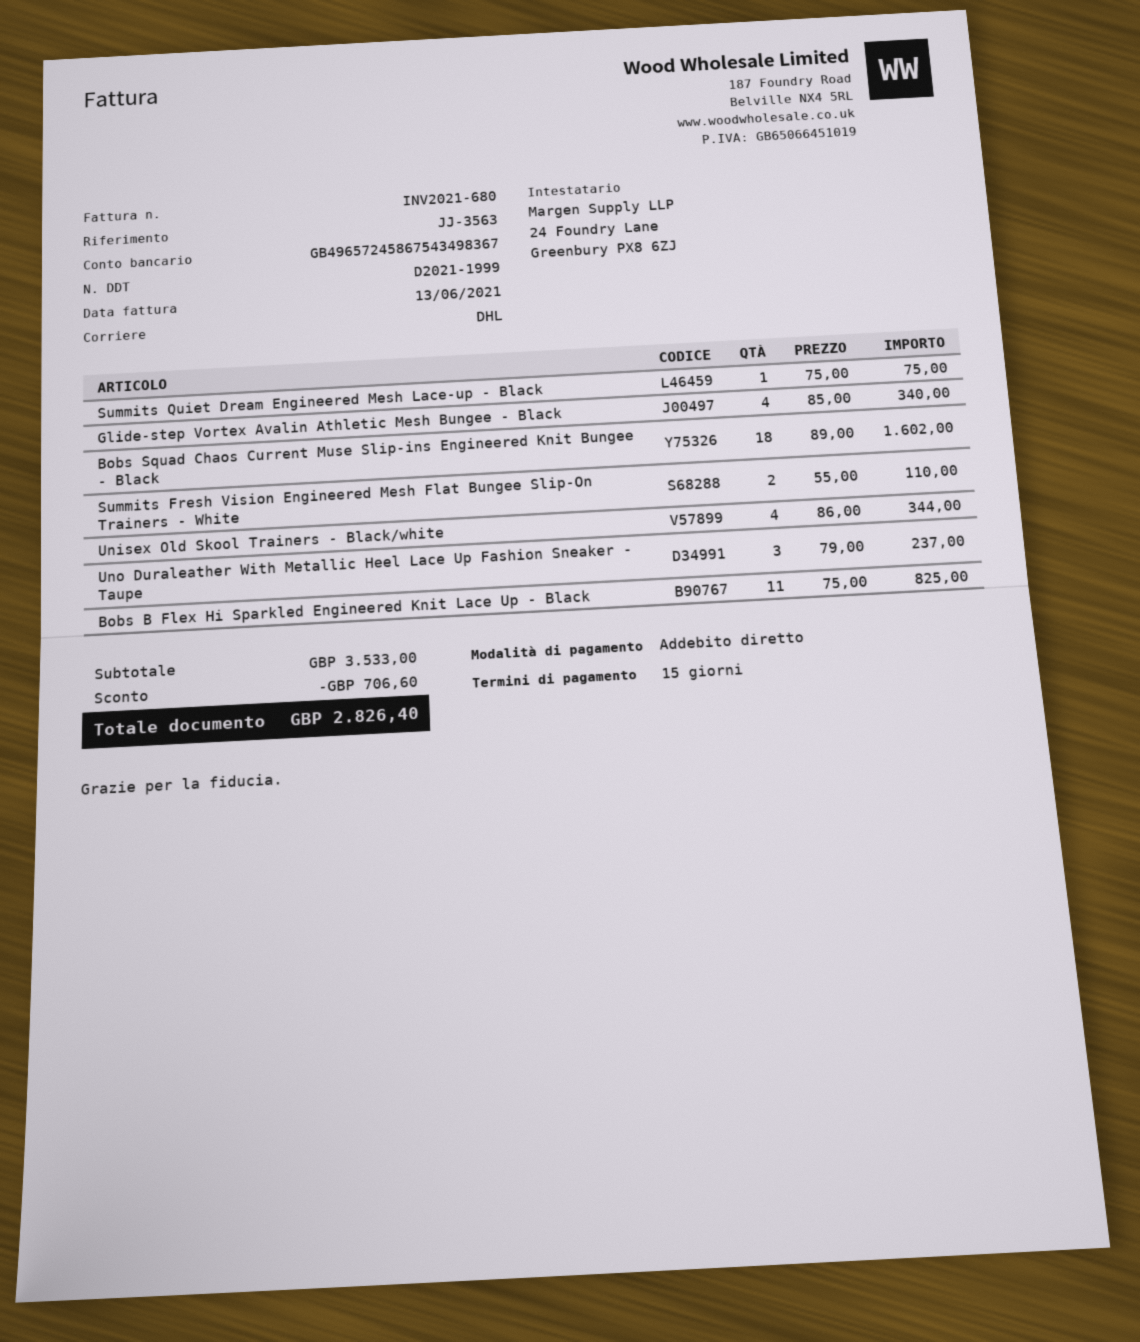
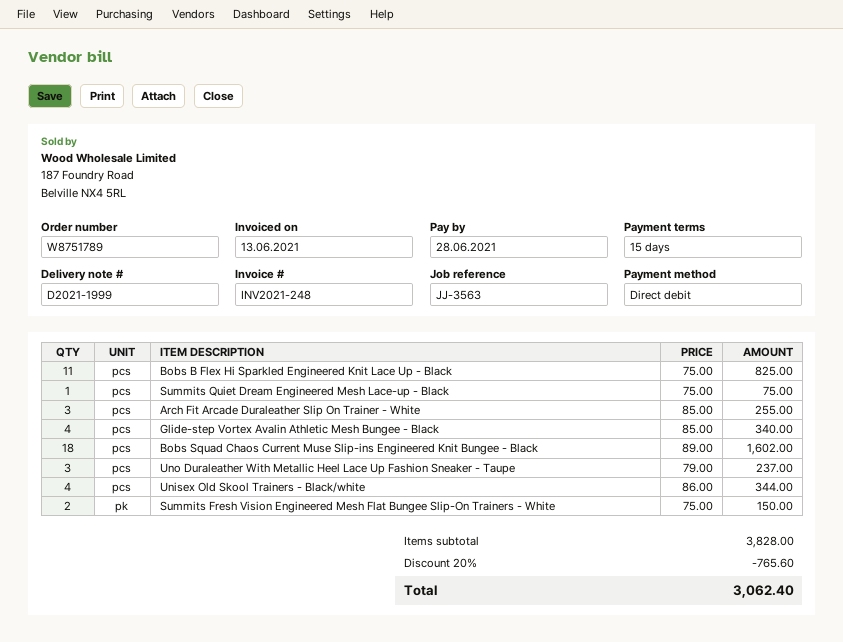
invoice number: INV2021-680 -> INV2021-248
Summits Fresh Vision Engineered Mesh Flat Bungee Slip-On Trainers - White: 2 x 55.00 = 110.00 -> 2 x 75.00 = 150.00
Arch Fit Arcade Duraleather Slip On Trainer - White: none -> 3 x 85.00 = 255.00
subtotal: 3533.00 -> 3828.00
discount: 706.60 -> 765.60
total: 2826.40 -> 3062.40

